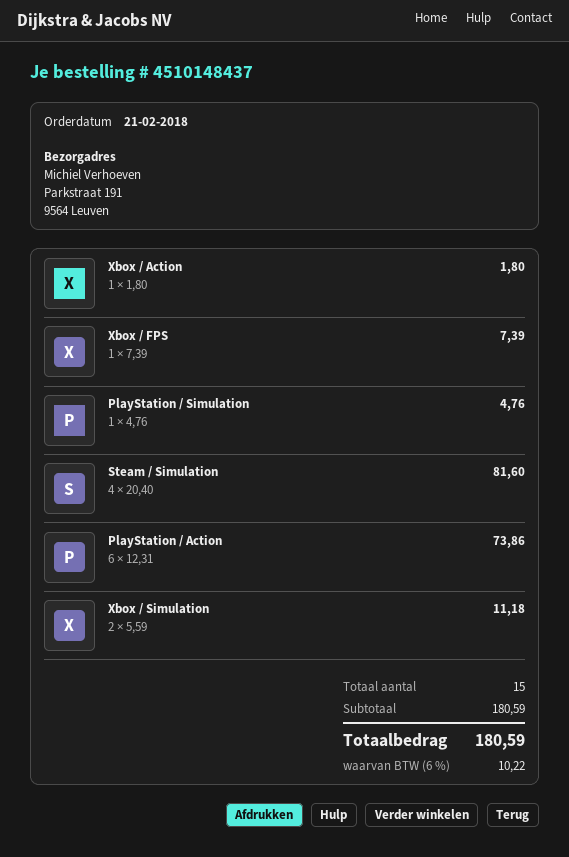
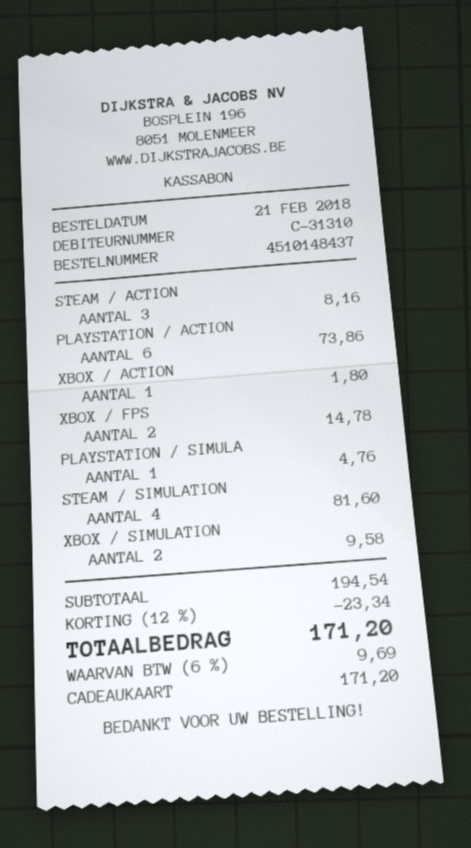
Xbox / FPS: 1 for 7.39 -> 2 for 14.78
Xbox / Simulation: 2 for 11.18 -> 2 for 9.58
STEAM / ACTION: none -> 3 for 8.16
subtotal: 180.59 -> 194.54
discount: none -> 12% = 23.34
tax: 6% = 10.22 -> 6% = 9.69
total: 180.59 -> 171.20

